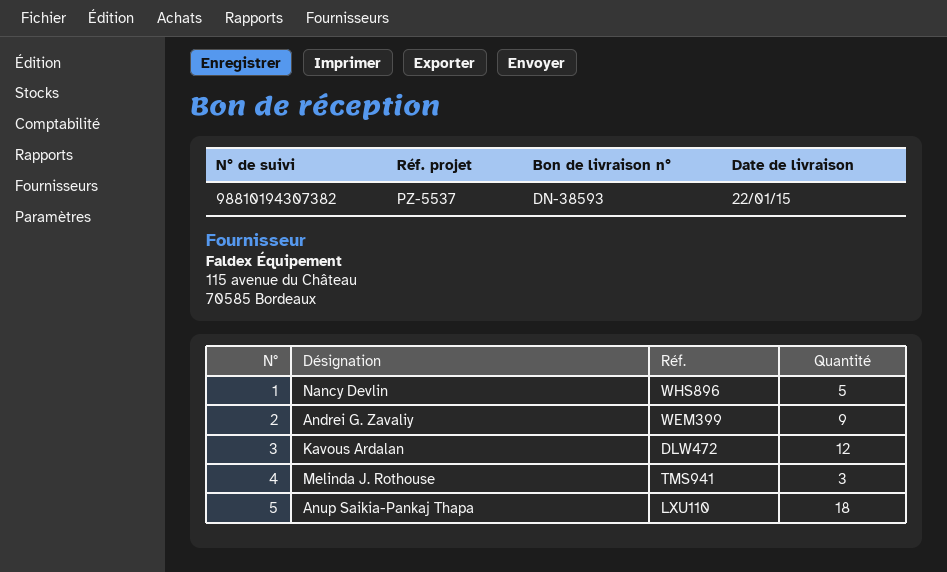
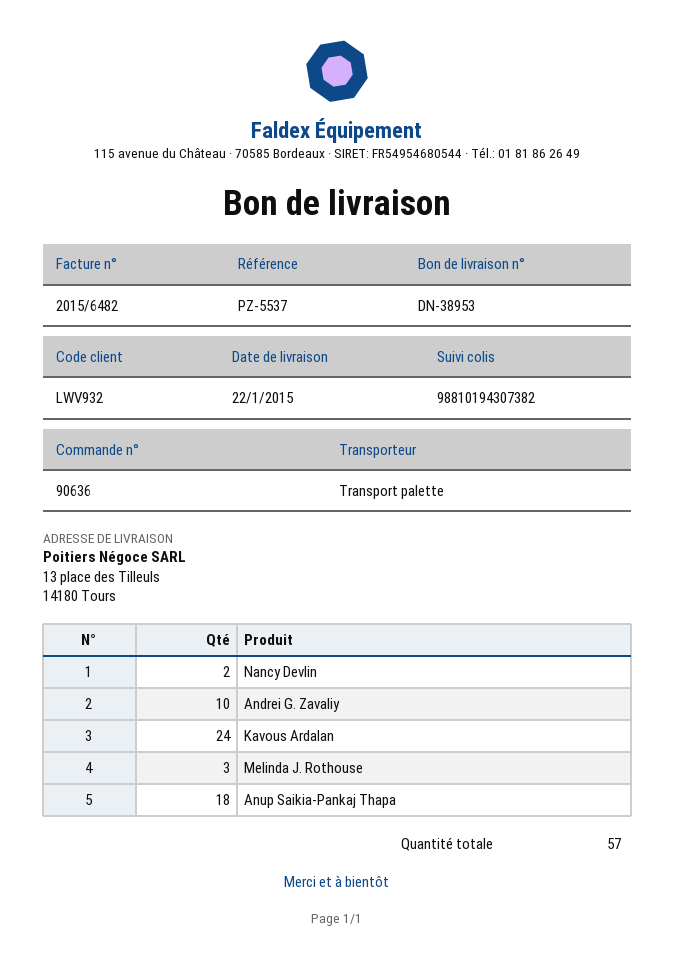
delivery note number: DN-38593 -> DN-38953
Nancy Devlin: 5 -> 2
Andrei G. Zavaliy: 9 -> 10
Kavous Ardalan: 12 -> 24

